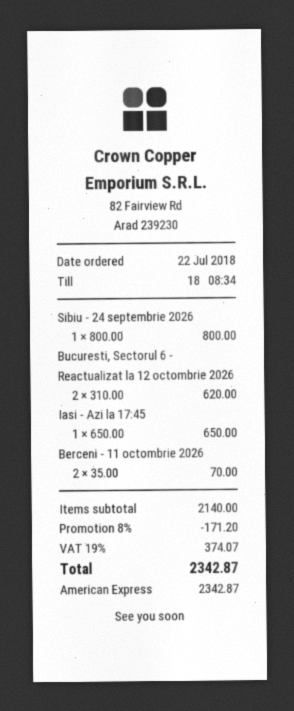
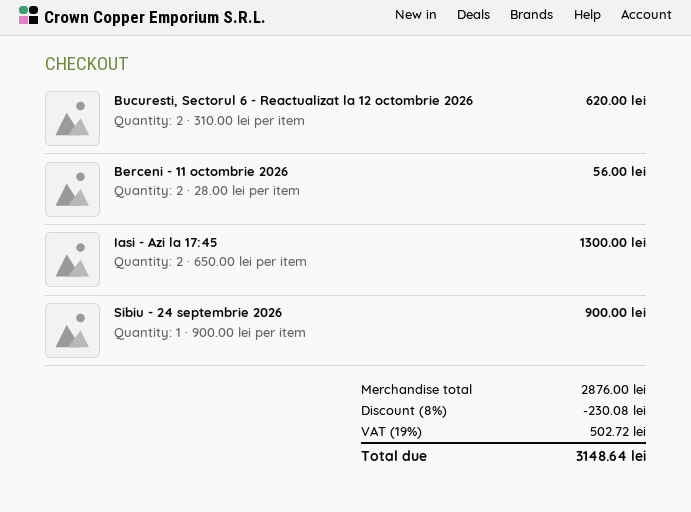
Sibiu - 24 septembrie 2026: 1 x 800.00 = 800.00 -> 1 x 900.00 = 900.00
Iasi - Azi la 17:45: 1 x 650.00 = 650.00 -> 2 x 650.00 = 1300.00
Berceni - 11 octombrie 2026: 2 x 35.00 = 70.00 -> 2 x 28.00 = 56.00
subtotal: 2140.00 -> 2876.00
discount: 8% = 171.20 -> 8% = 230.08
tax: 19% = 374.07 -> 19% = 502.72
total: 2342.87 -> 3148.64

